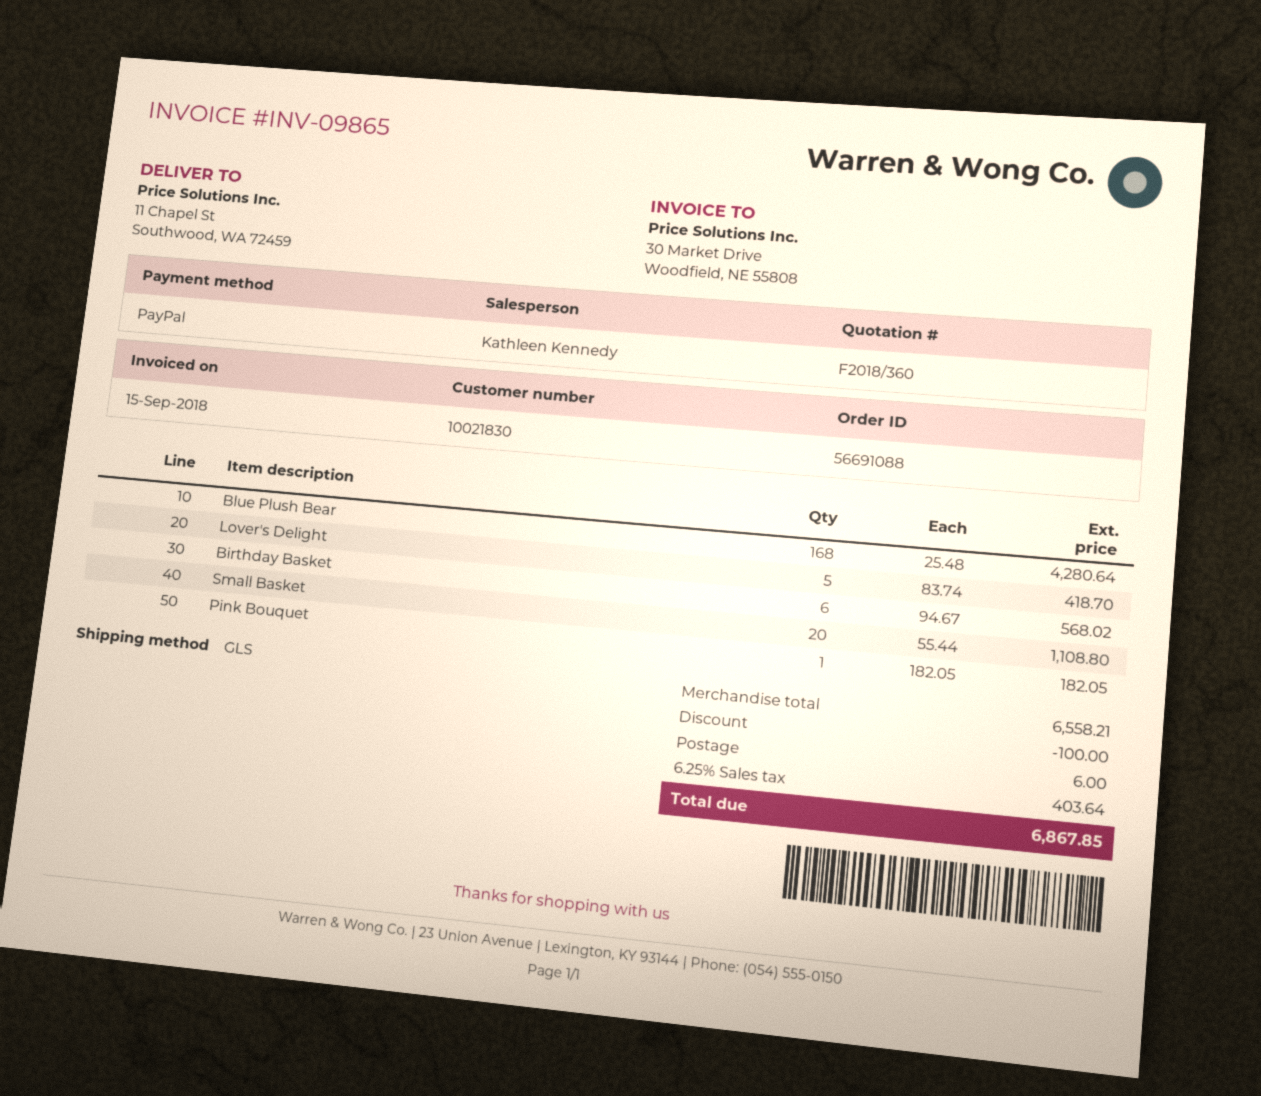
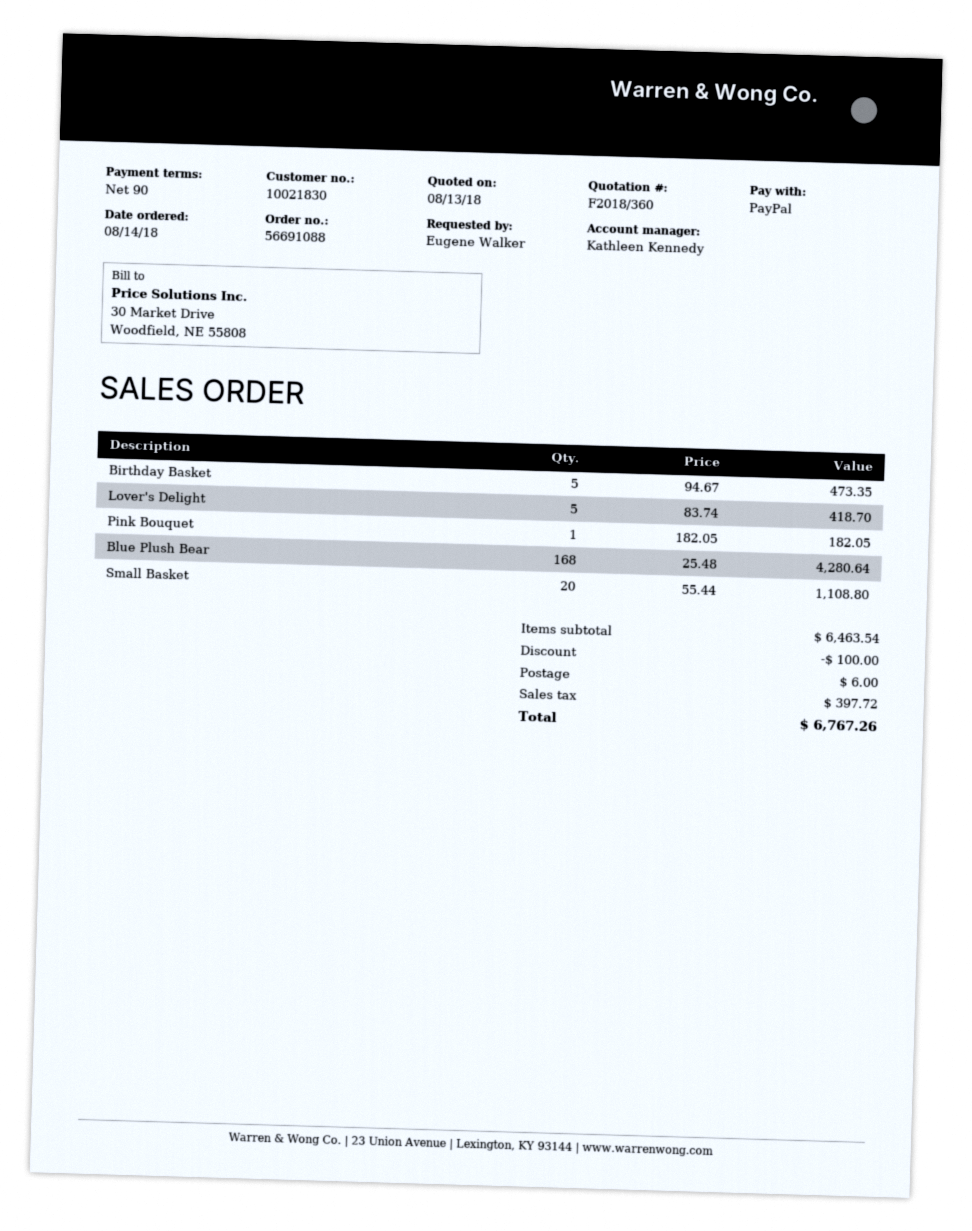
Birthday Basket: 6 x 94.67 = 568.02 -> 5 x 94.67 = 473.35
subtotal: 6558.21 -> 6463.54
tax: 403.64 -> 397.72
total: 6867.85 -> 6767.26

